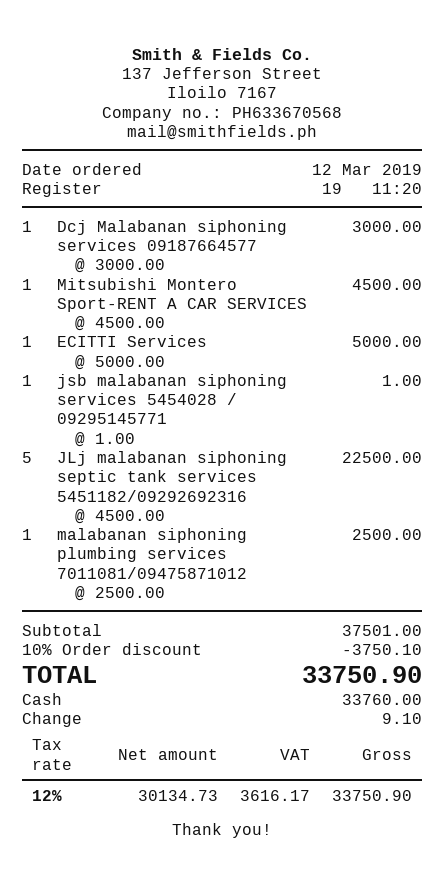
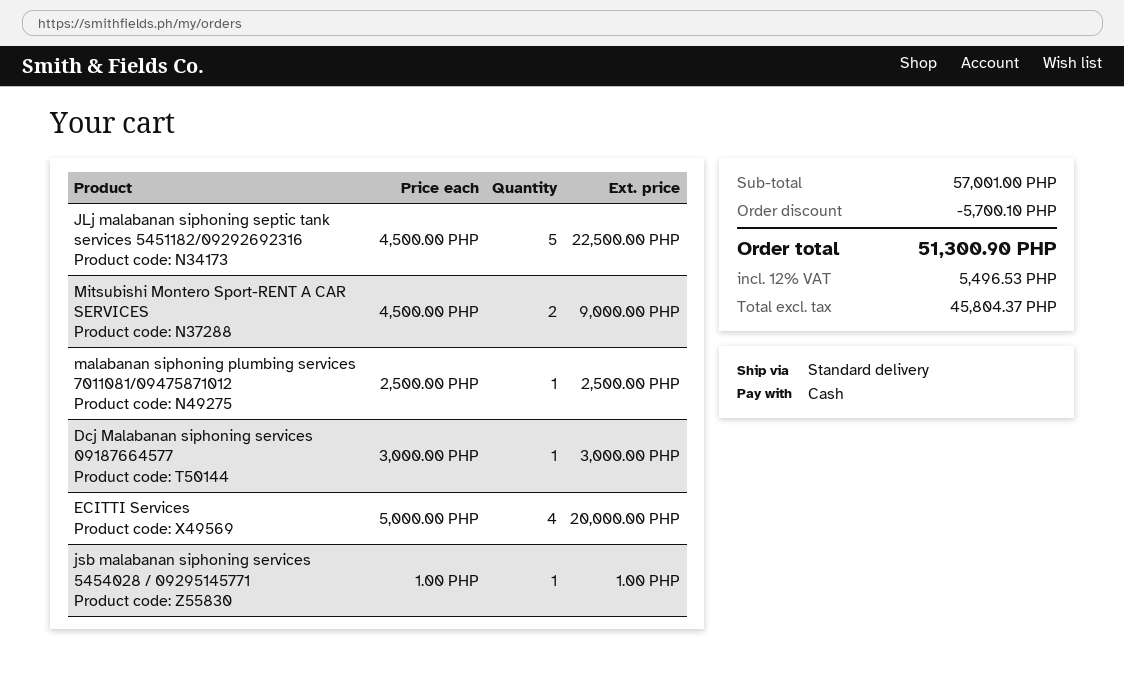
Mitsubishi Montero Sport-RENT A CAR SERVICES: 1 x 4500.00 = 4500.00 -> 2 x 4500.00 = 9000.00
ECITTI Services: 1 x 5000.00 = 5000.00 -> 4 x 5000.00 = 20000.00
subtotal: 37501.00 -> 57001.00
discount: 3750.10 -> 5700.10
net: 30134.73 -> 45804.37
tax: 12% = 3616.17 -> 12% = 5496.53
total: 33750.90 -> 51300.90

